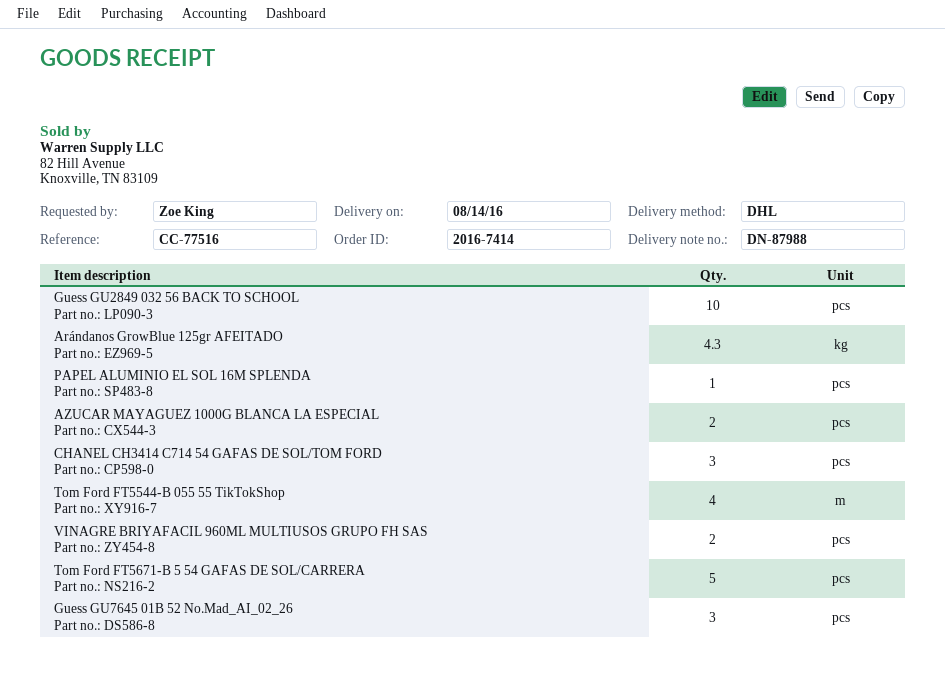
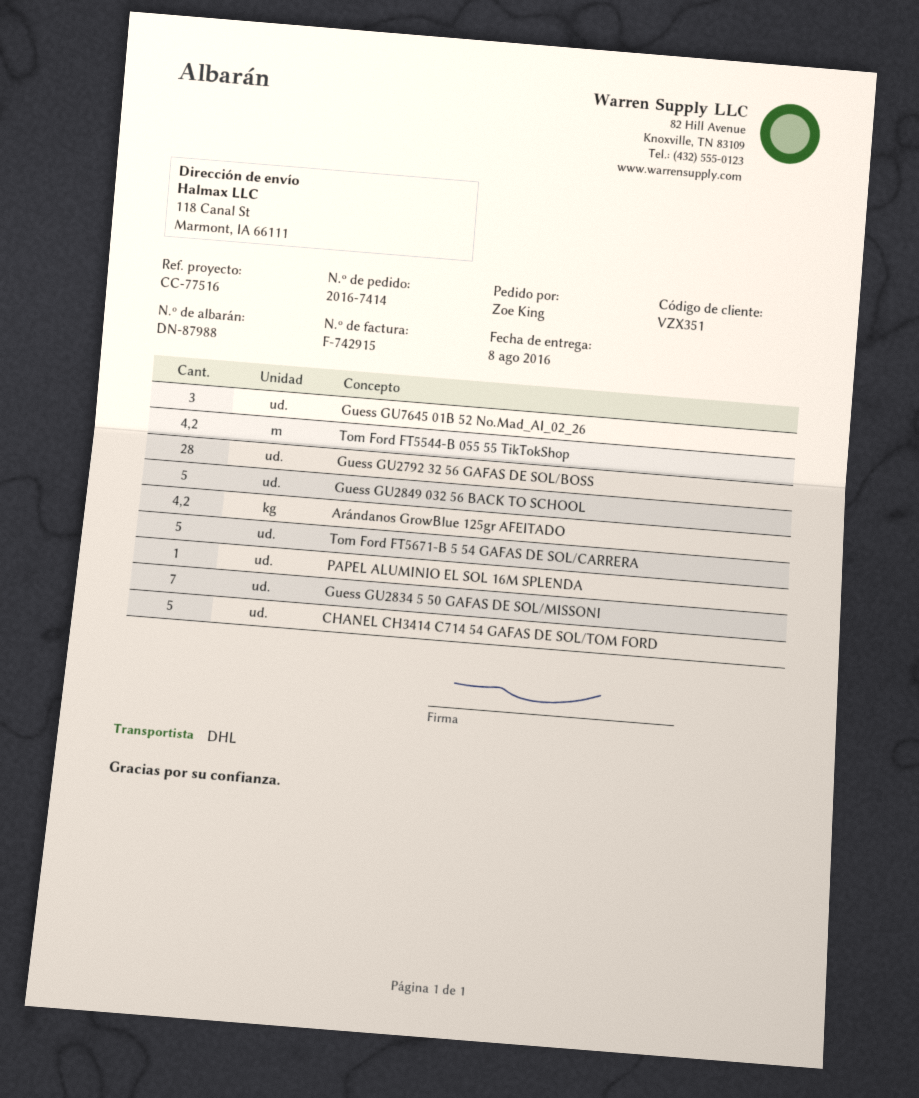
delivery date: 2016-08-14 -> 2016-08-08
Guess GU2849 032 56 BACK TO SCHOOL: 10 -> 5
Arándanos GrowBlue 125gr AFEITADO: 4.3 -> 4.2
AZUCAR MAYAGUEZ 1000G BLANCA LA ESPECIAL: 2 -> none
CHANEL CH3414 C714 54 GAFAS DE SOL/TOM FORD: 3 -> 5
Tom Ford FT5544-B 055 55 TikTokShop: 4 -> 4.2
VINAGRE BRIYAFACIL 960ML MULTIUSOS GRUPO FH SAS: 2 -> none
Guess GU2792 32 56 GAFAS DE SOL/BOSS: none -> 28
Guess GU2834 5 50 GAFAS DE SOL/MISSONI: none -> 7

